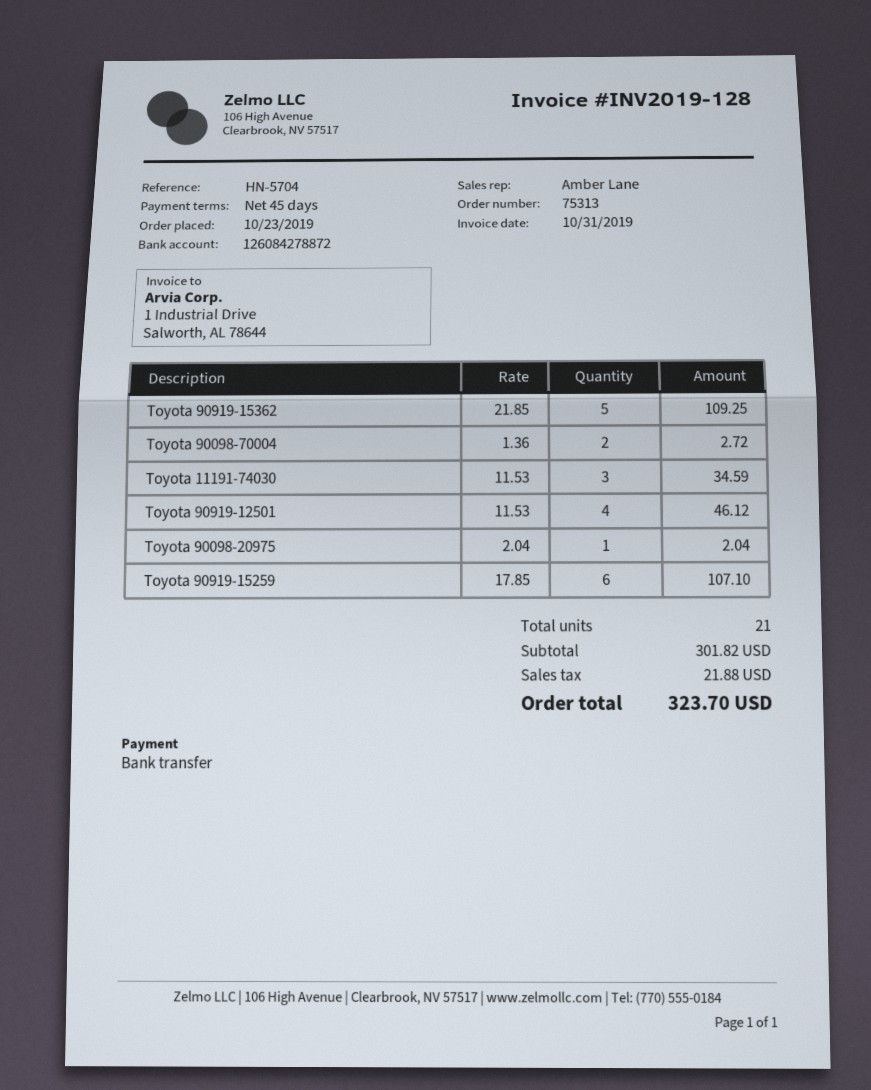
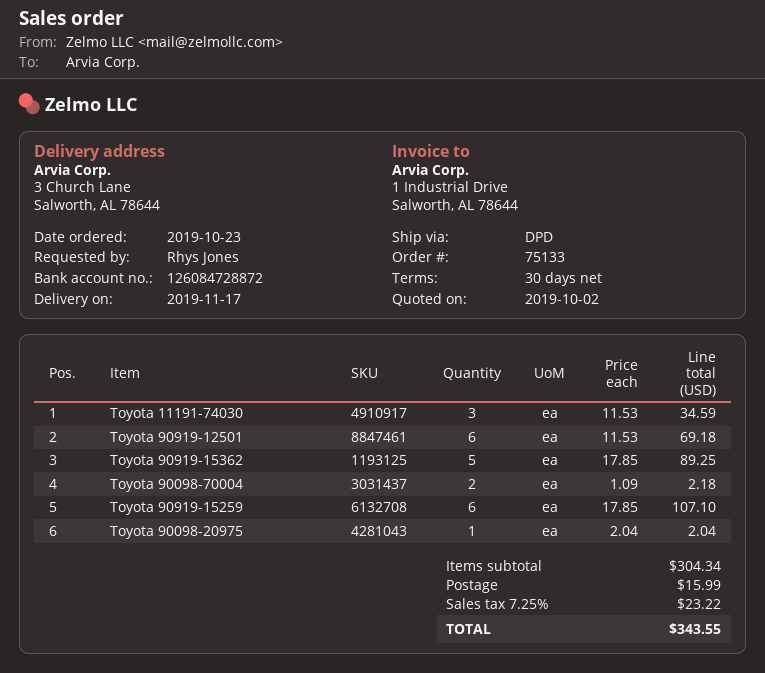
order number: 75313 -> 75133
payment terms: 45 days -> 30 days
bank account: 126084278872 -> 126084728872
Toyota 90919-15362: 5 x 21.85 = 109.25 -> 5 x 17.85 = 89.25
Toyota 90098-70004: 2 x 1.36 = 2.72 -> 2 x 1.09 = 2.18
Toyota 90919-12501: 4 x 11.53 = 46.12 -> 6 x 11.53 = 69.18
subtotal: 301.82 -> 304.34
shipping: none -> 15.99
tax: 21.88 -> 23.22
total: 323.70 -> 343.55

